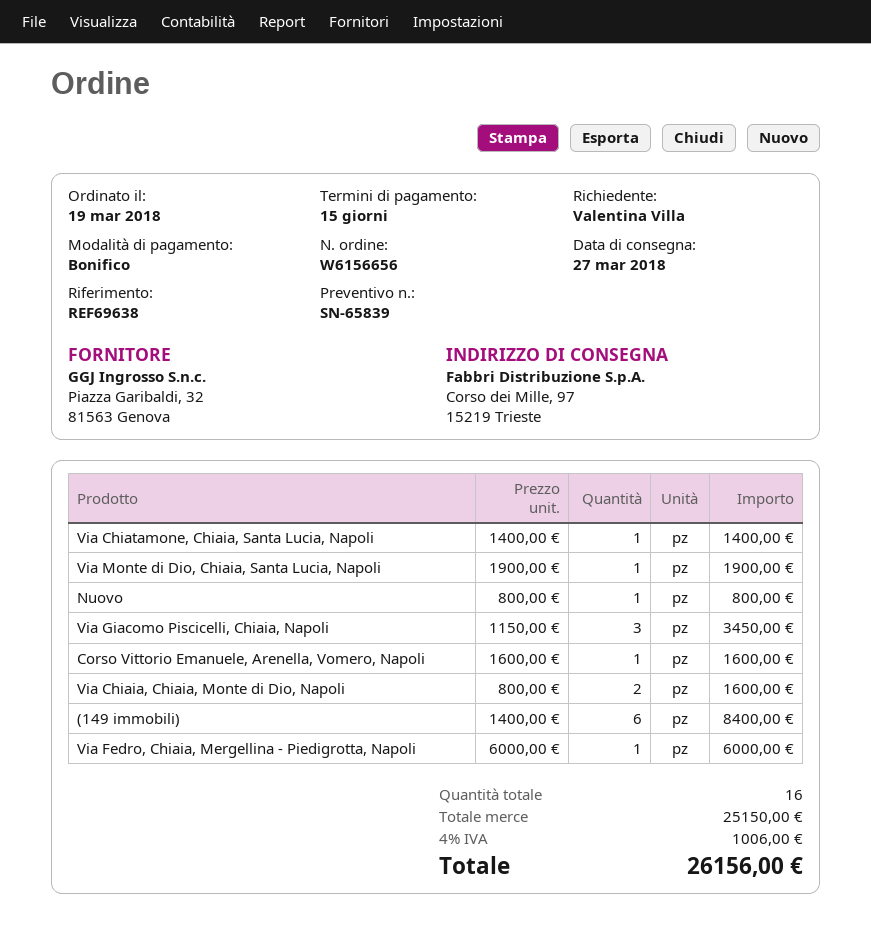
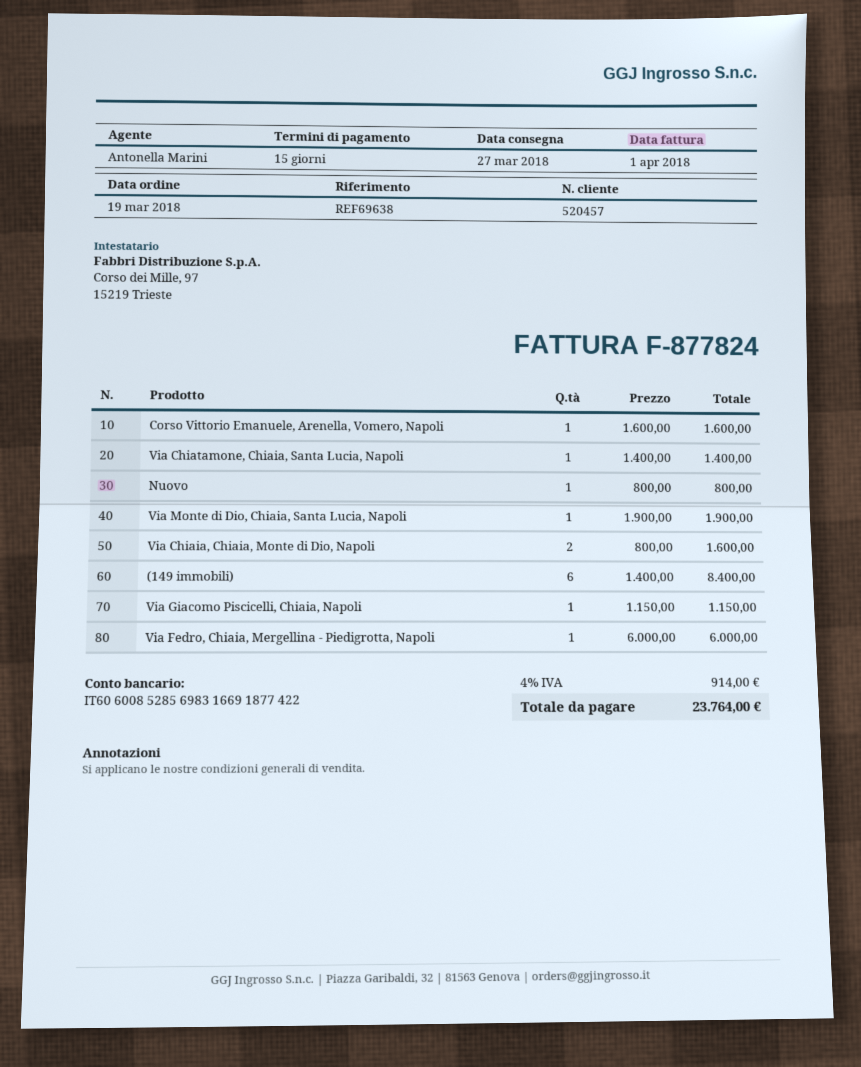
Via Giacomo Piscicelli, Chiaia, Napoli: 3 x 1150.00 = 3450.00 -> 1 x 1150.00 = 1150.00
tax: 4% = 1006.00 -> 4% = 914.00
total: 26156.00 -> 23764.00

